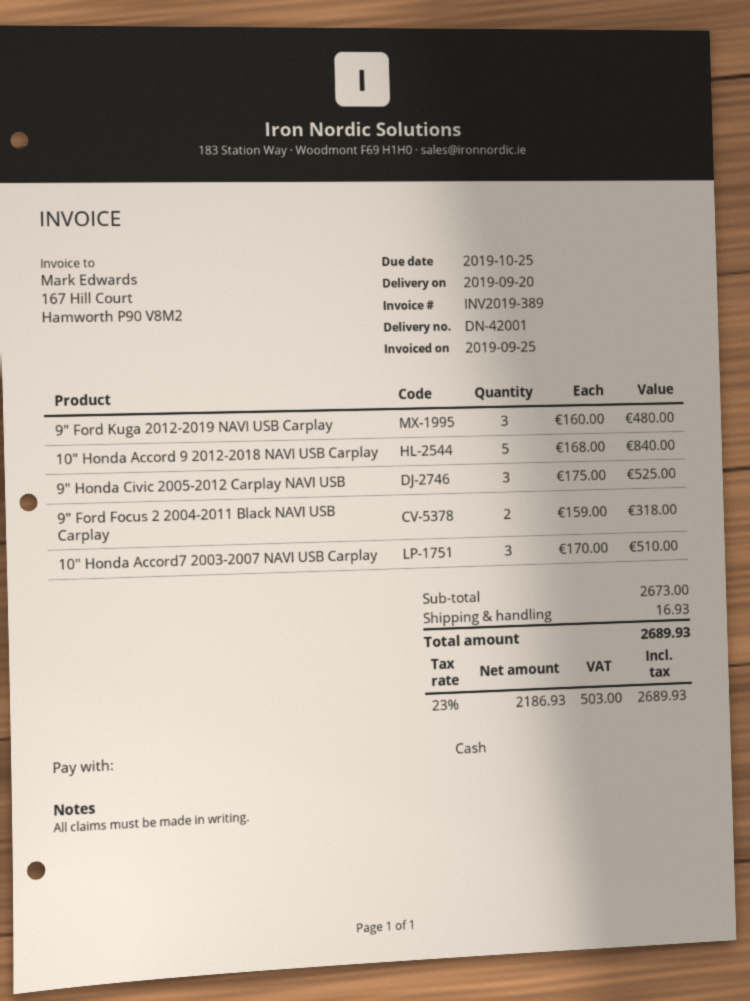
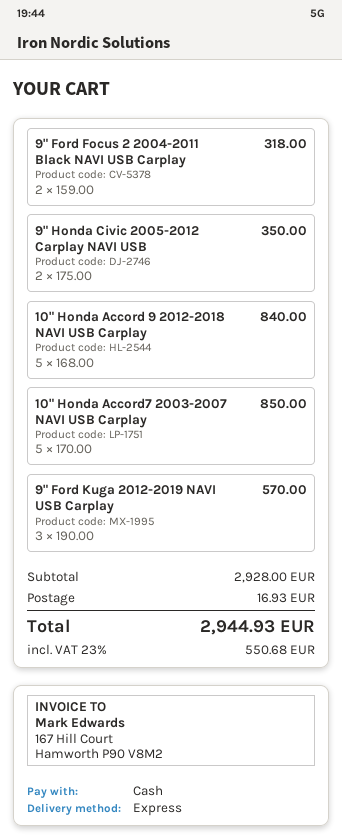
9" Ford Kuga 2012-2019 NAVI USB Carplay: 3 x 160.00 = 480.00 -> 3 x 190.00 = 570.00
9" Honda Civic 2005-2012 Carplay NAVI USB: 3 x 175.00 = 525.00 -> 2 x 175.00 = 350.00
10" Honda Accord7 2003-2007 NAVI USB Carplay: 3 x 170.00 = 510.00 -> 5 x 170.00 = 850.00
subtotal: 2673.00 -> 2928.00
tax: 23% = 503.00 -> 23% = 550.68
total: 2689.93 -> 2944.93

